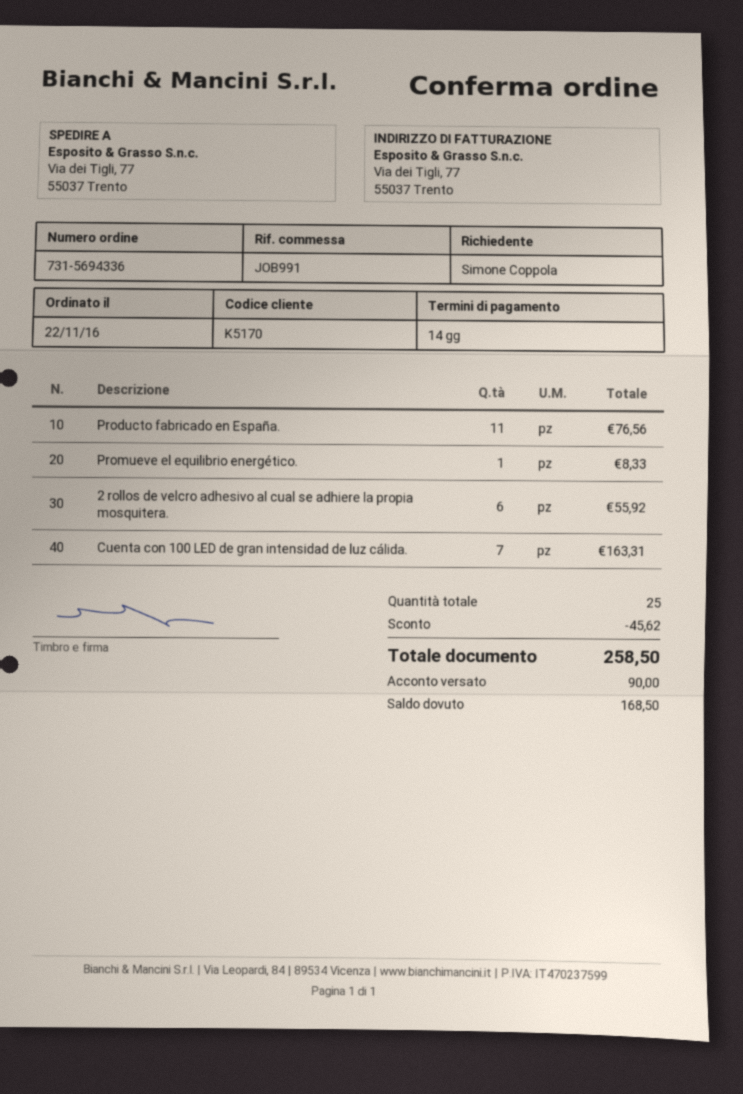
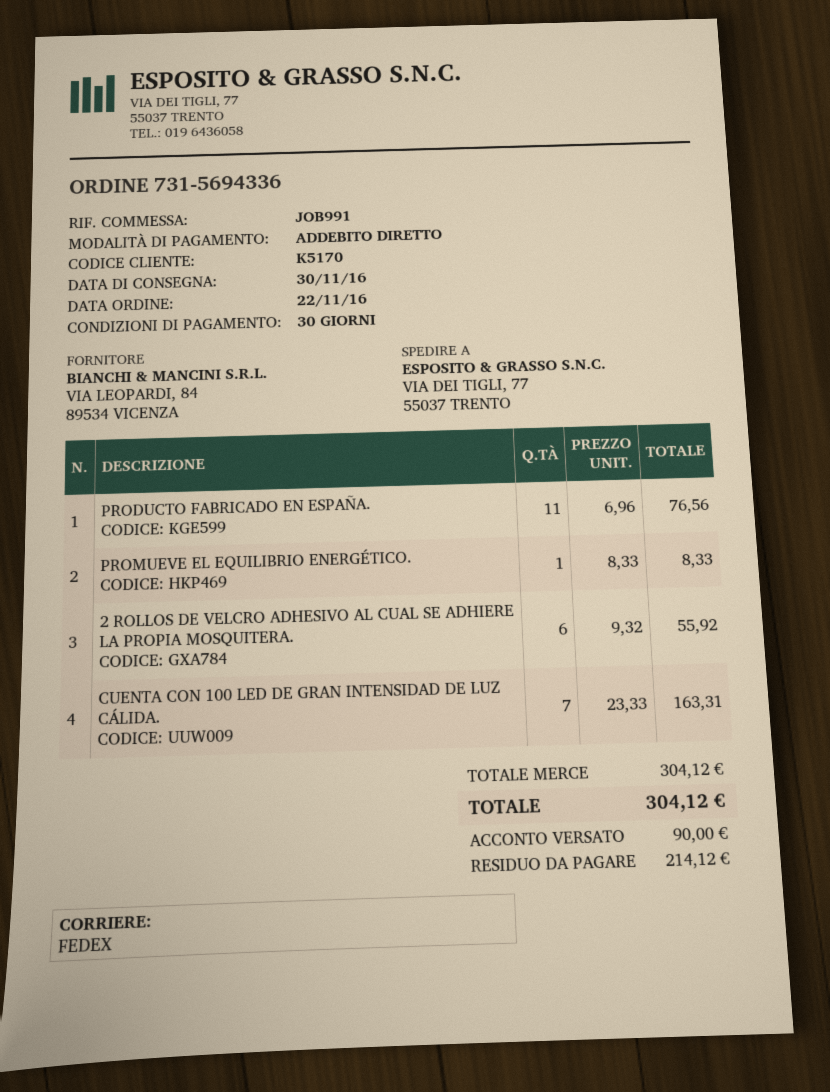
payment terms: 14 days -> 30 days
discount: 45.62 -> none
total: 258.50 -> 304.12
balance: 168.50 -> 214.12

